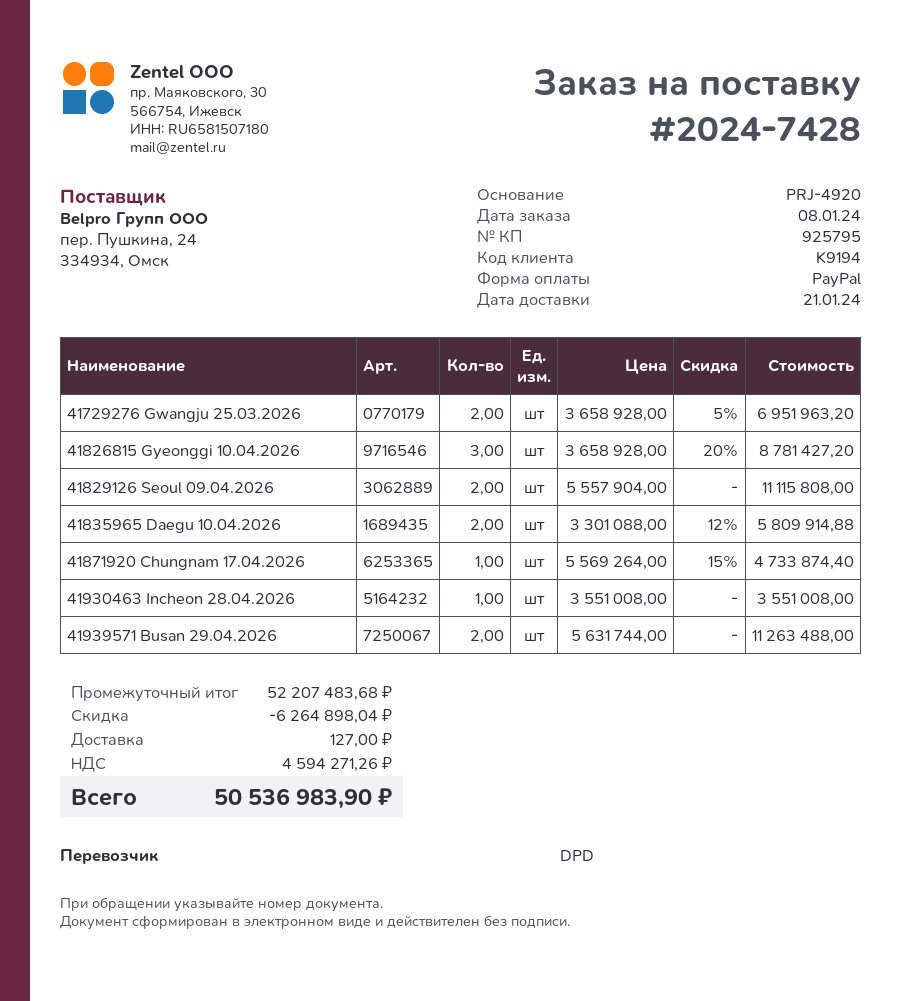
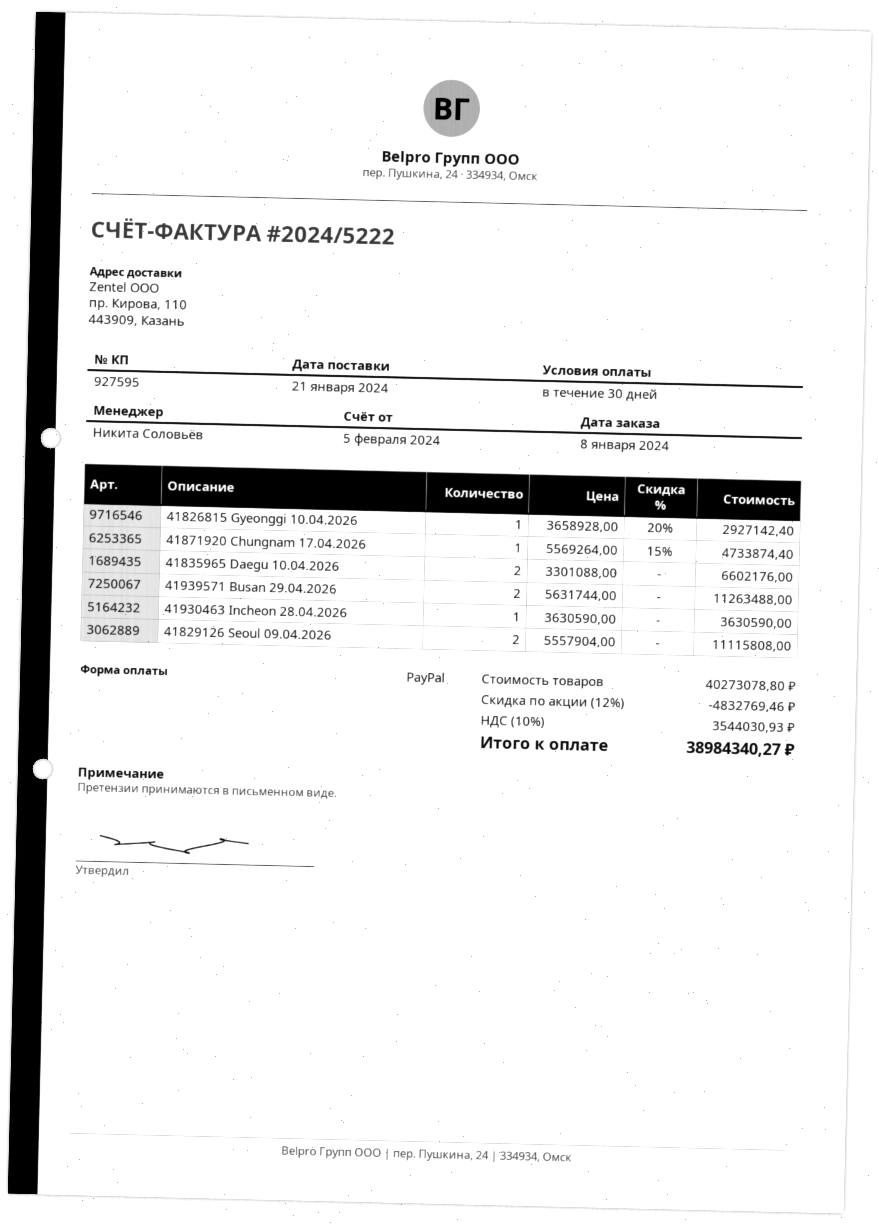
quote number: 925795 -> 927595
41729276 Gwangju 25.03.2026: 2 x 3658928.00 - 5% = 6951963.20 -> none
41826815 Gyeonggi 10.04.2026: 3 x 3658928.00 - 20% = 8781427.20 -> 1 x 3658928.00 - 20% = 2927142.40
41835965 Daegu 10.04.2026: 2 x 3301088.00 - 12% = 5809914.88 -> 2 x 3301088.00 = 6602176.00
41930463 Incheon 28.04.2026: 1 x 3551008.00 = 3551008.00 -> 1 x 3630590.00 = 3630590.00
subtotal: 52207483.68 -> 40273078.80
discount: 6264898.04 -> 4832769.46
shipping: 127.00 -> none
tax: 4594271.26 -> 3544030.93
total: 50536983.90 -> 38984340.27

